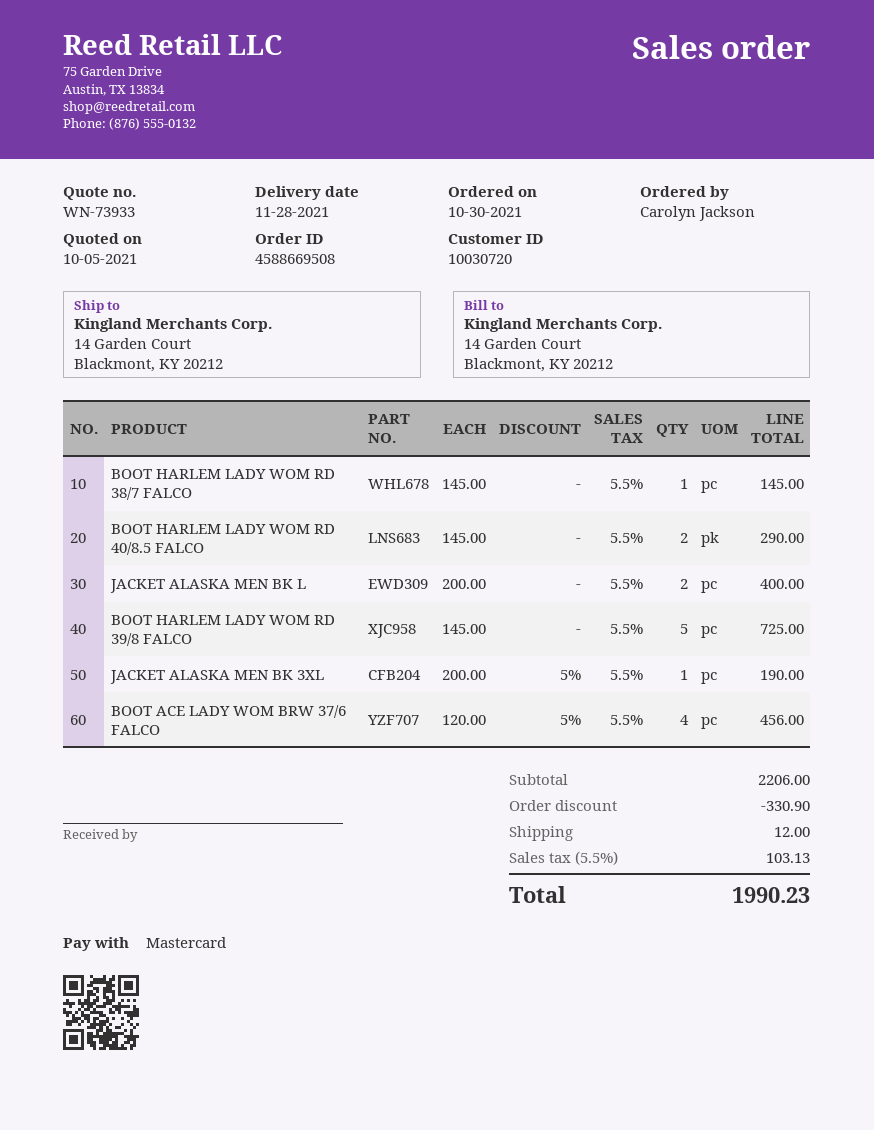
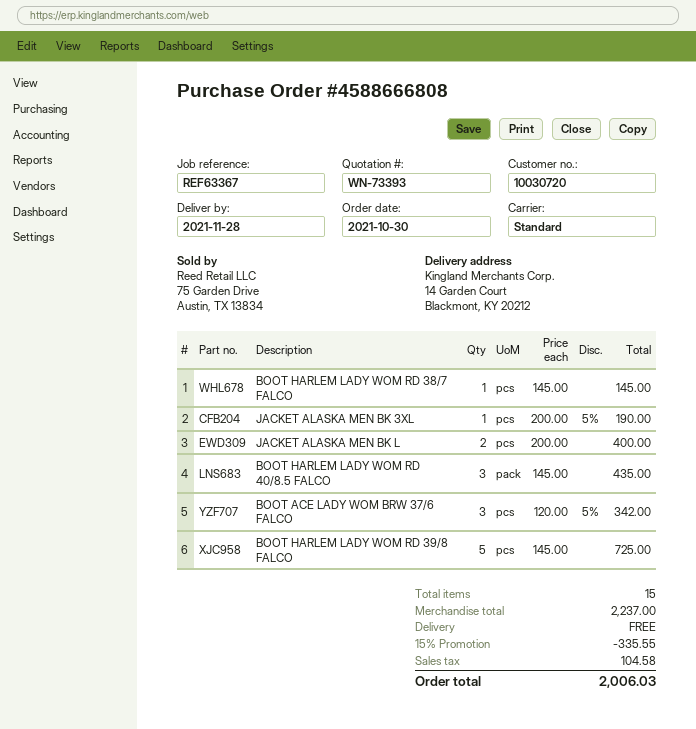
quote number: WN-73933 -> WN-73393
order number: 4588669508 -> 4588666808
BOOT HARLEM LADY WOM RD 40/8.5 FALCO: 2 x 145.00 = 290.00 -> 3 x 145.00 = 435.00
BOOT ACE LADY WOM BRW 37/6 FALCO: 4 x 120.00 - 5% = 456.00 -> 3 x 120.00 - 5% = 342.00
subtotal: 2206.00 -> 2237.00
discount: 330.90 -> 335.55
shipping: 12.00 -> 0.00
tax: 103.13 -> 104.58
total: 1990.23 -> 2006.03

